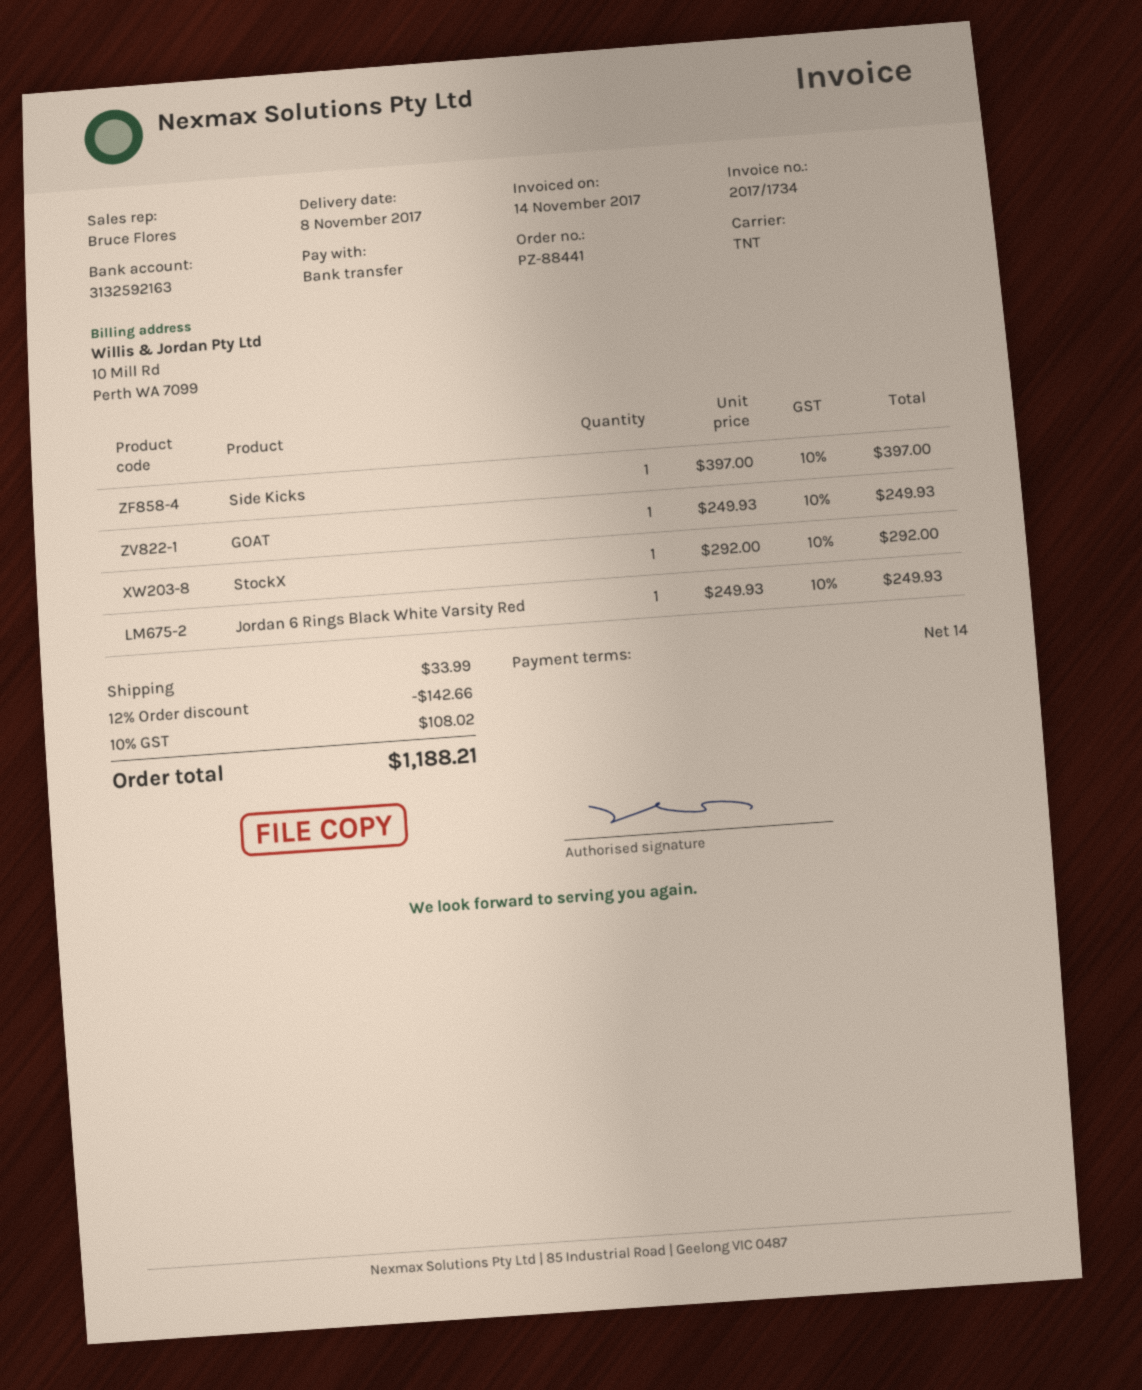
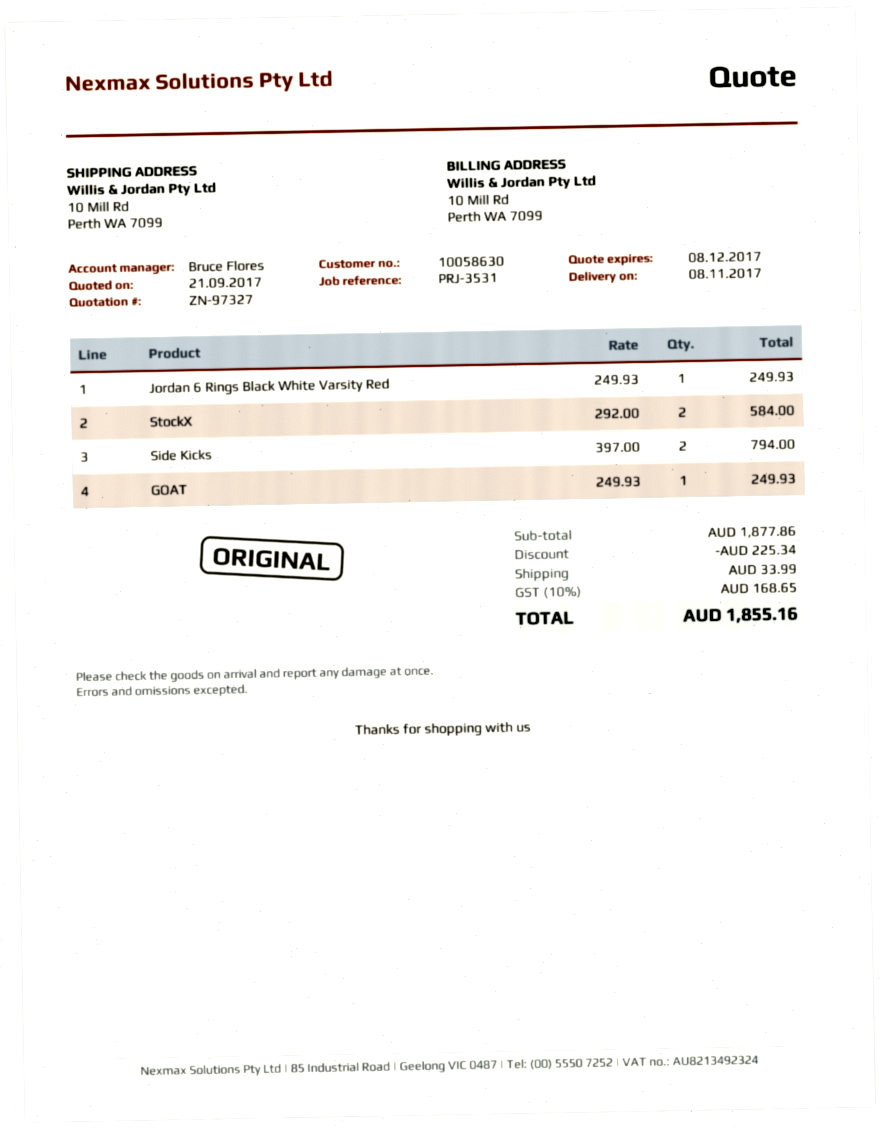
Side Kicks: 1 x 397.00 = 397.00 -> 2 x 397.00 = 794.00
StockX: 1 x 292.00 = 292.00 -> 2 x 292.00 = 584.00
discount: 142.66 -> 225.34
tax: 10% = 108.02 -> 10% = 168.65
total: 1188.21 -> 1855.16

